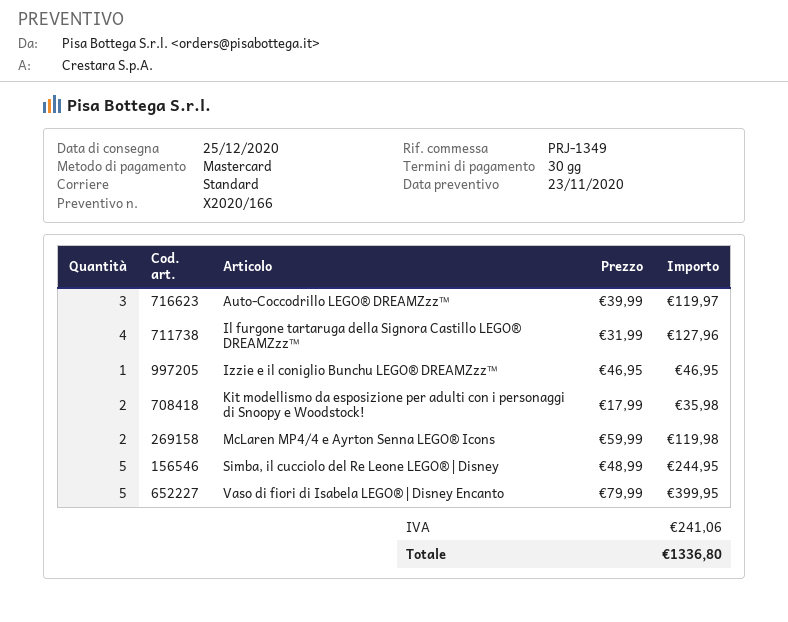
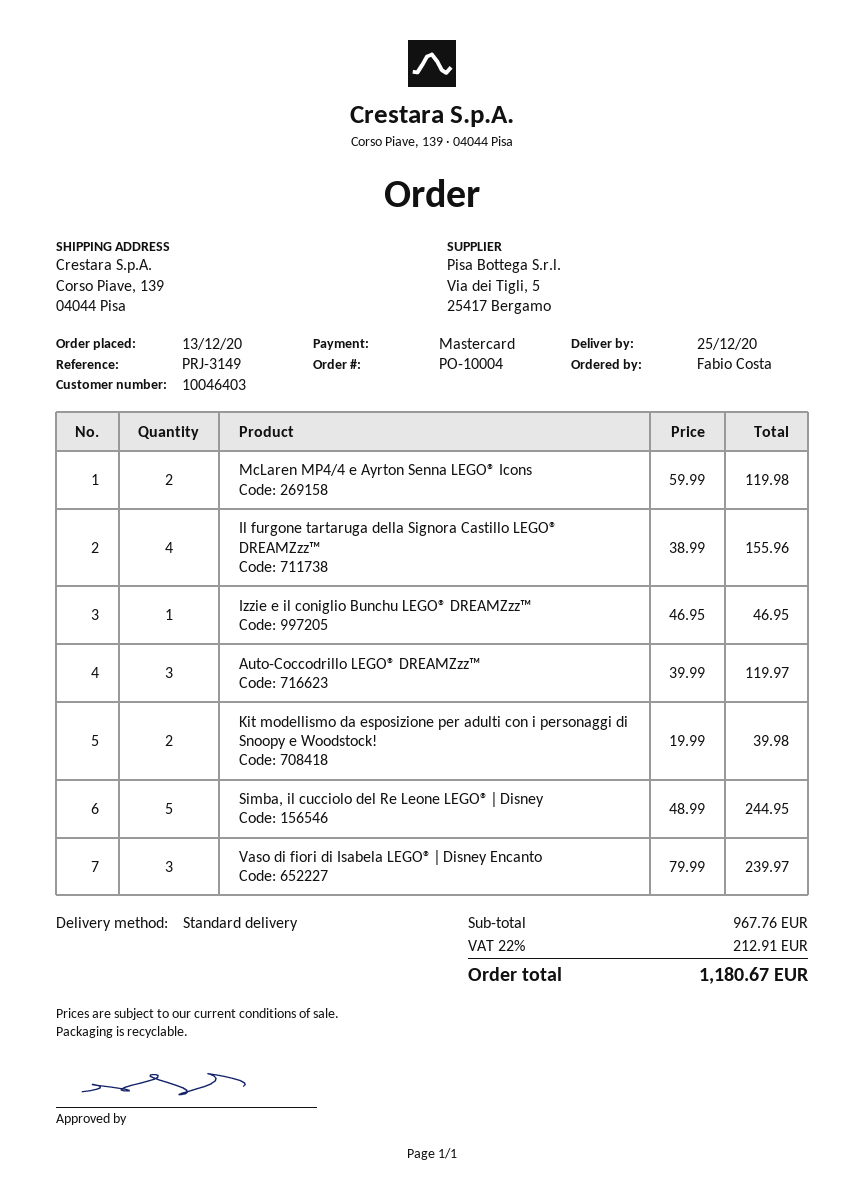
reference: PRJ-1349 -> PRJ-3149
Il furgone tartaruga della Signora Castillo LEGO® DREAMZzz™: 4 x 31.99 = 127.96 -> 4 x 38.99 = 155.96
Kit modellismo da esposizione per adulti con i personaggi di Snoopy e Woodstock!: 2 x 17.99 = 35.98 -> 2 x 19.99 = 39.98
Vaso di fiori di Isabela LEGO® ǀ Disney Encanto: 5 x 79.99 = 399.95 -> 3 x 79.99 = 239.97
tax: 241.06 -> 212.91
total: 1336.80 -> 1180.67

